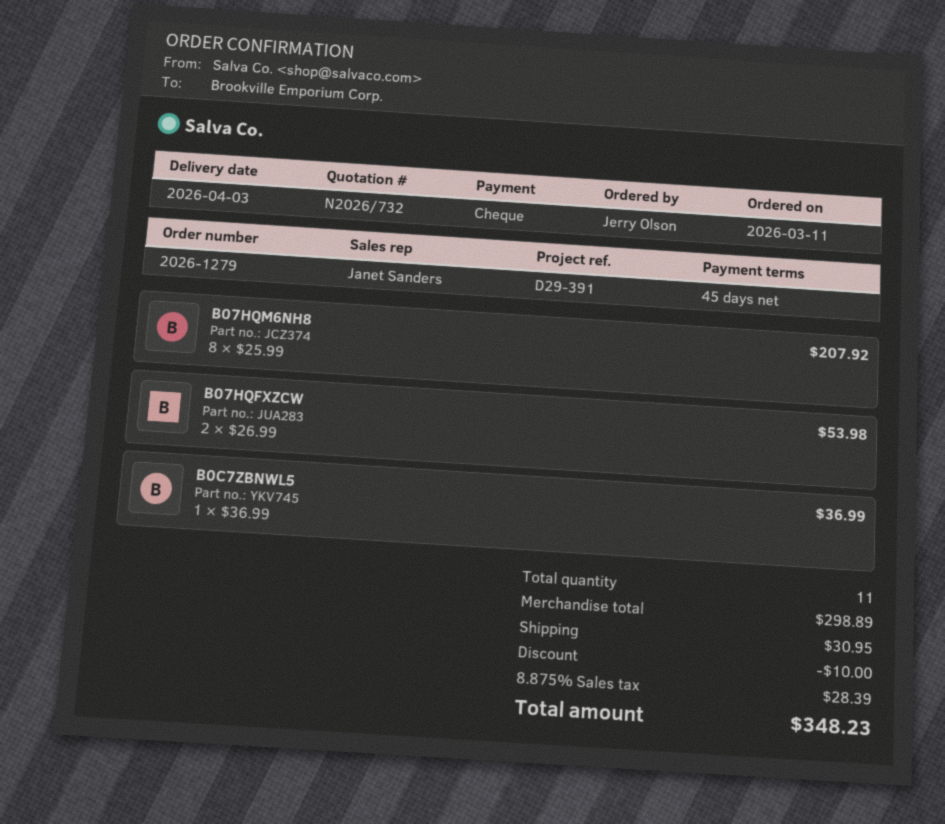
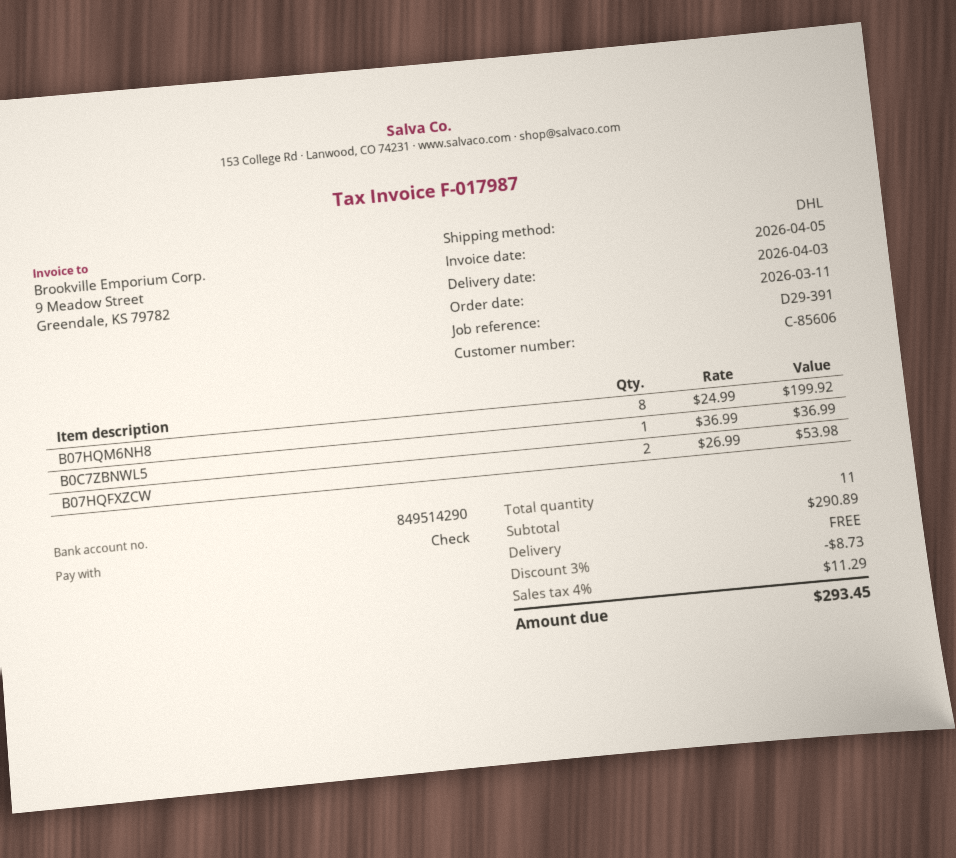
B07HQM6NH8: 8 x 25.99 = 207.92 -> 8 x 24.99 = 199.92
subtotal: 298.89 -> 290.89
discount: 10.00 -> 8.73
shipping: 30.95 -> 0.00
tax: 8.875% = 28.39 -> 4% = 11.29
total: 348.23 -> 293.45

